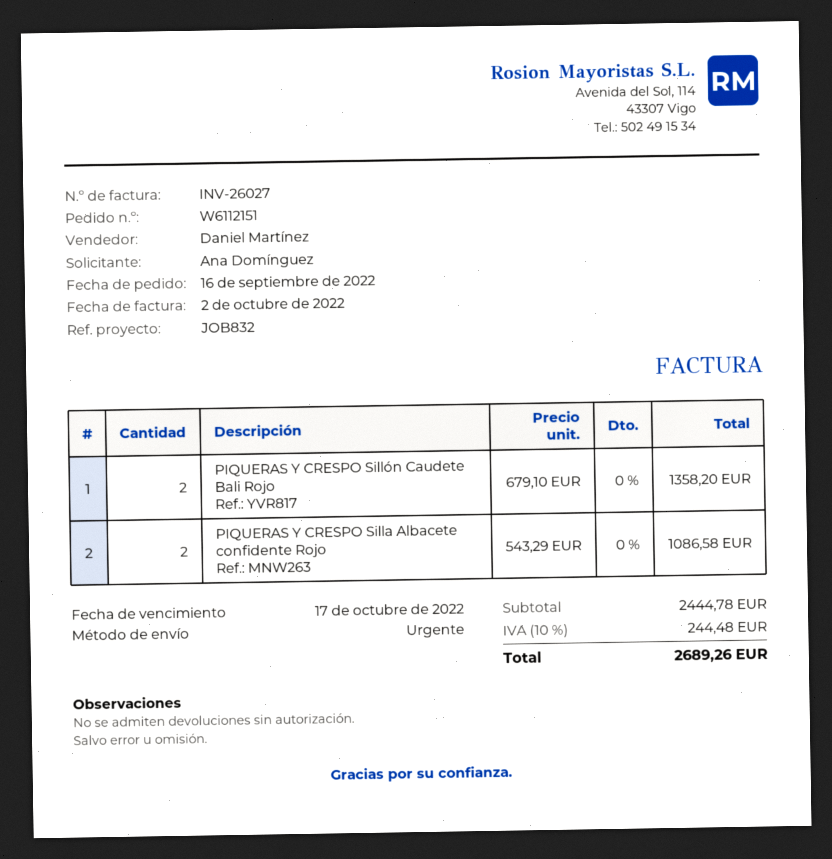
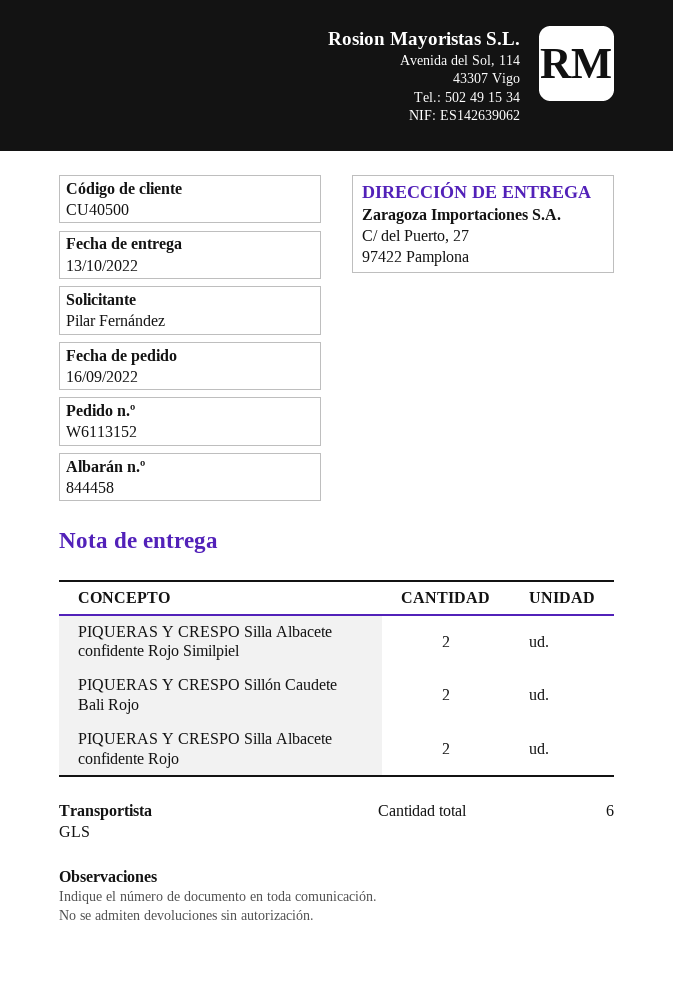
order number: W6112151 -> W6113152
ordered by: Ana Domínguez -> Pilar Fernández
shipping method: express -> GLS
PIQUERAS Y CRESPO Silla Albacete confidente Rojo Similpiel: none -> 2

